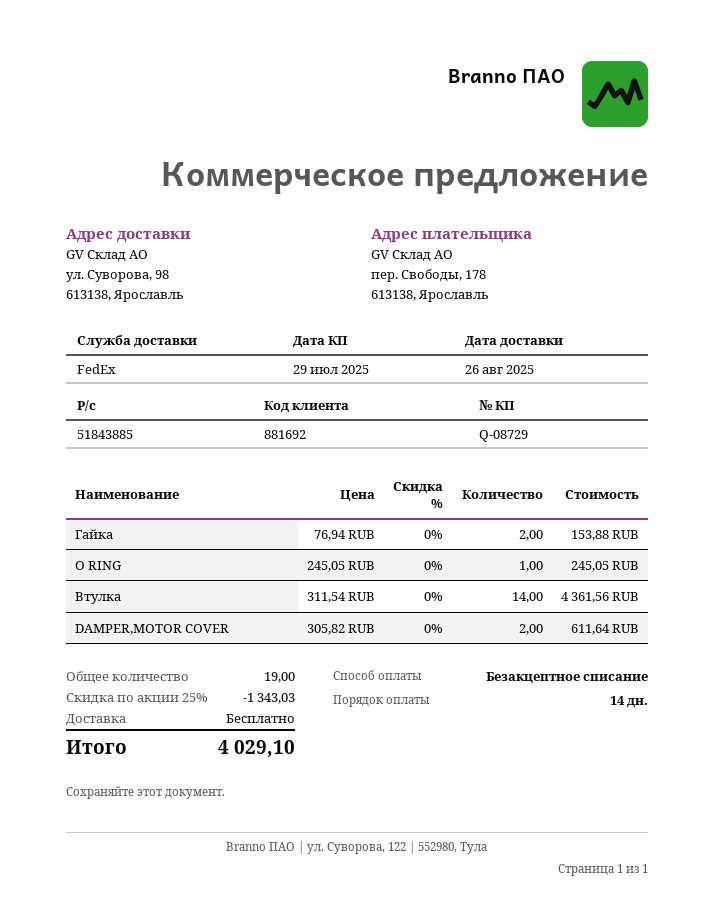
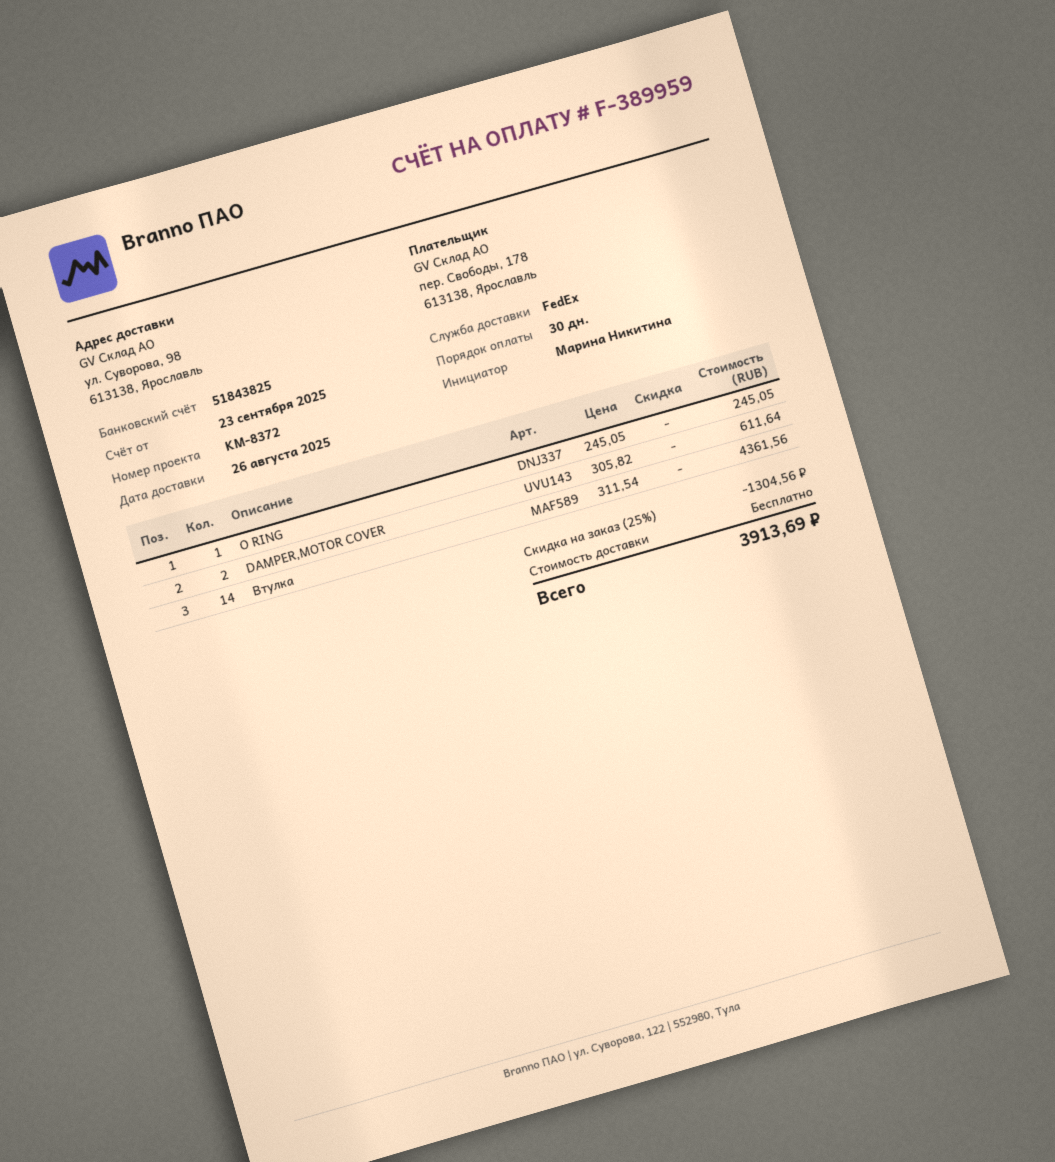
payment terms: 14 days -> 30 days
bank account: 51843885 -> 51843825
Гайка: 2 x 76.94 = 153.88 -> none
discount: 25% = 1343.03 -> 25% = 1304.56
total: 4029.10 -> 3913.69

